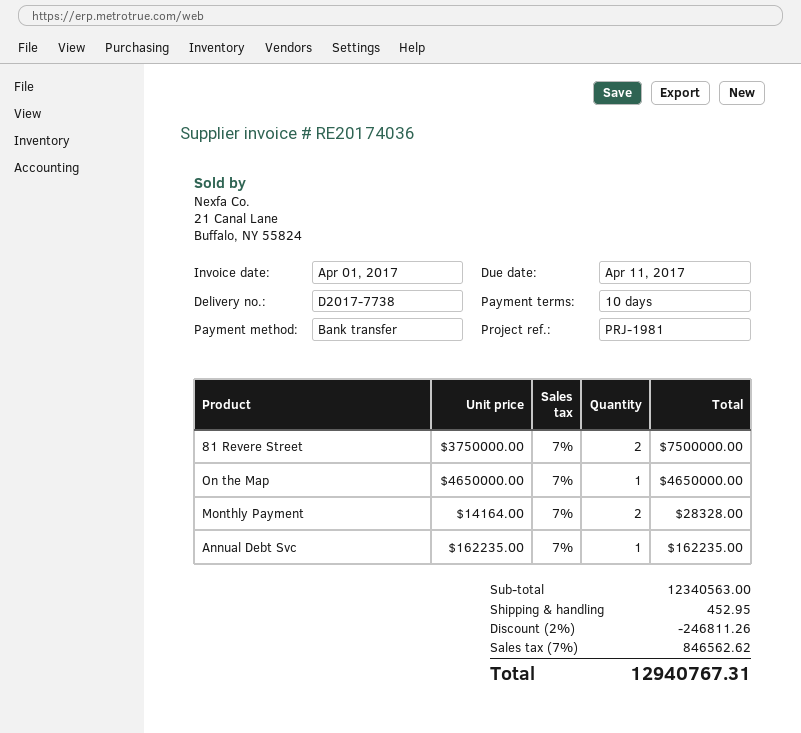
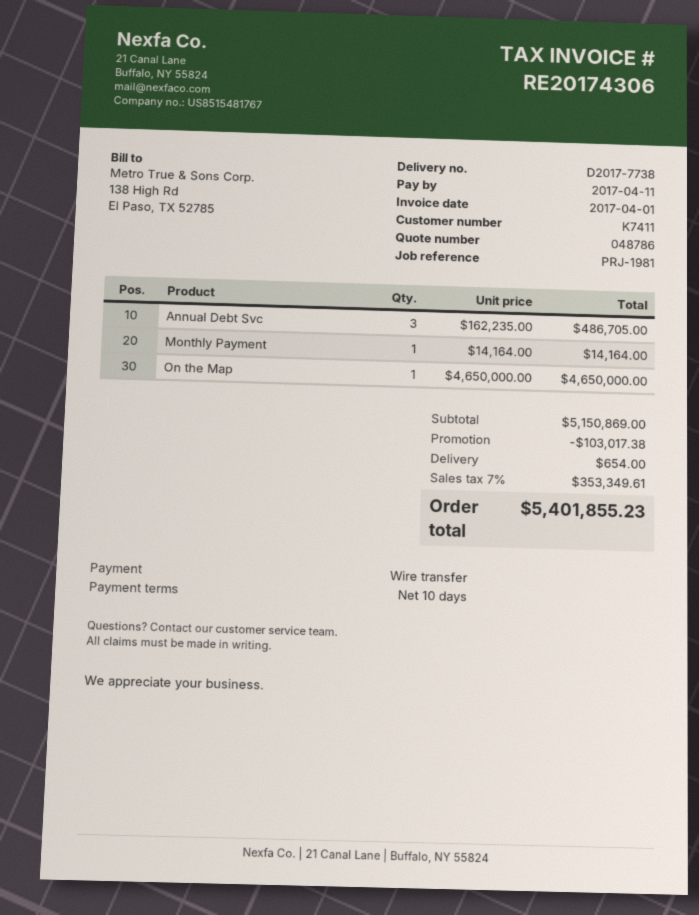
invoice number: RE20174036 -> RE20174306
81 Revere Street: 2 x 3750000.00 = 7500000.00 -> none
Monthly Payment: 2 x 14164.00 = 28328.00 -> 1 x 14164.00 = 14164.00
Annual Debt Svc: 1 x 162235.00 = 162235.00 -> 3 x 162235.00 = 486705.00
subtotal: 12340563.00 -> 5150869.00
discount: 246811.26 -> 103017.38
shipping: 452.95 -> 654.00
tax: 7% = 846562.62 -> 7% = 353349.61
total: 12940767.31 -> 5401855.23

